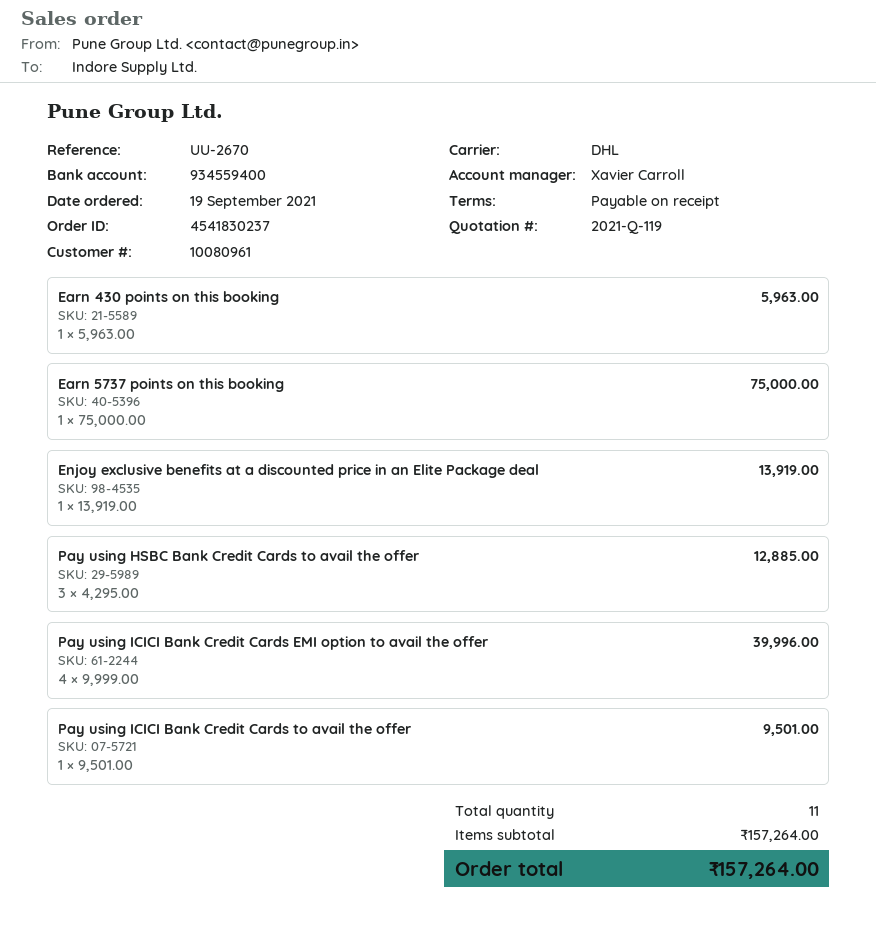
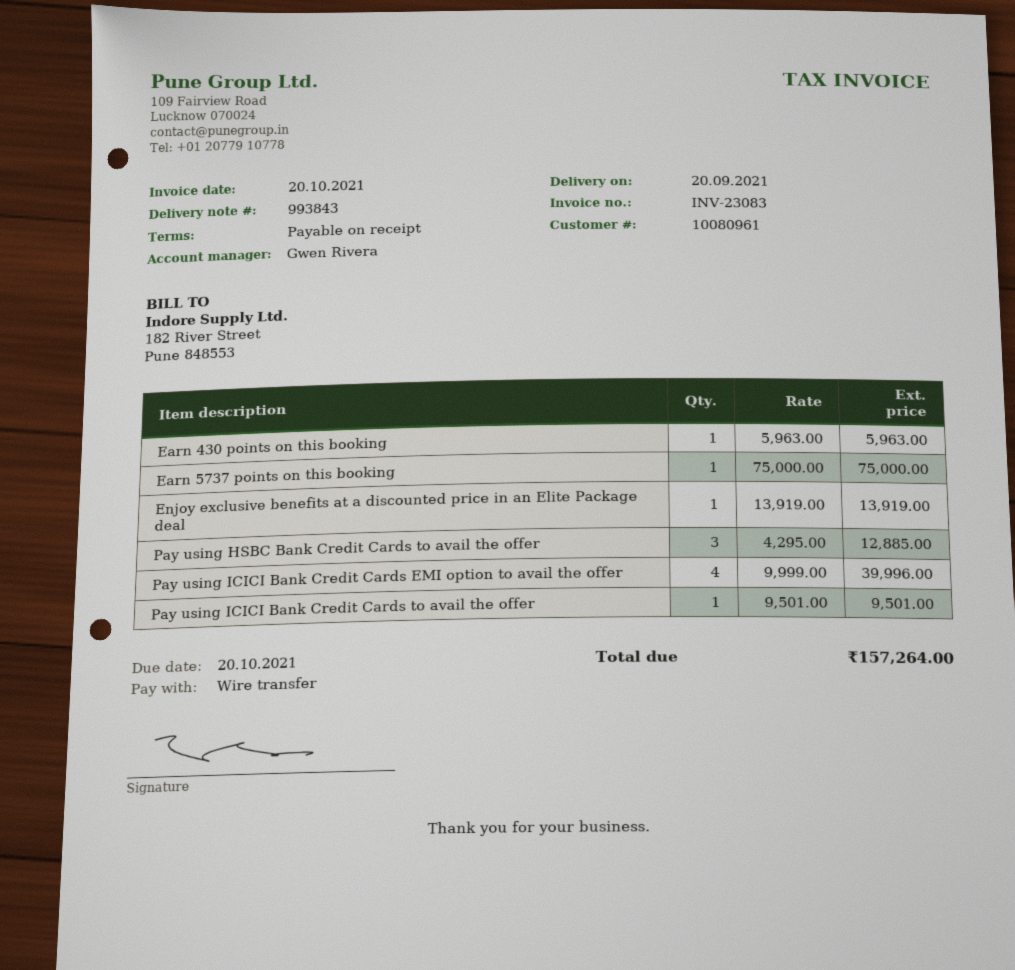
sales rep: Xavier Carroll -> Gwen Rivera

